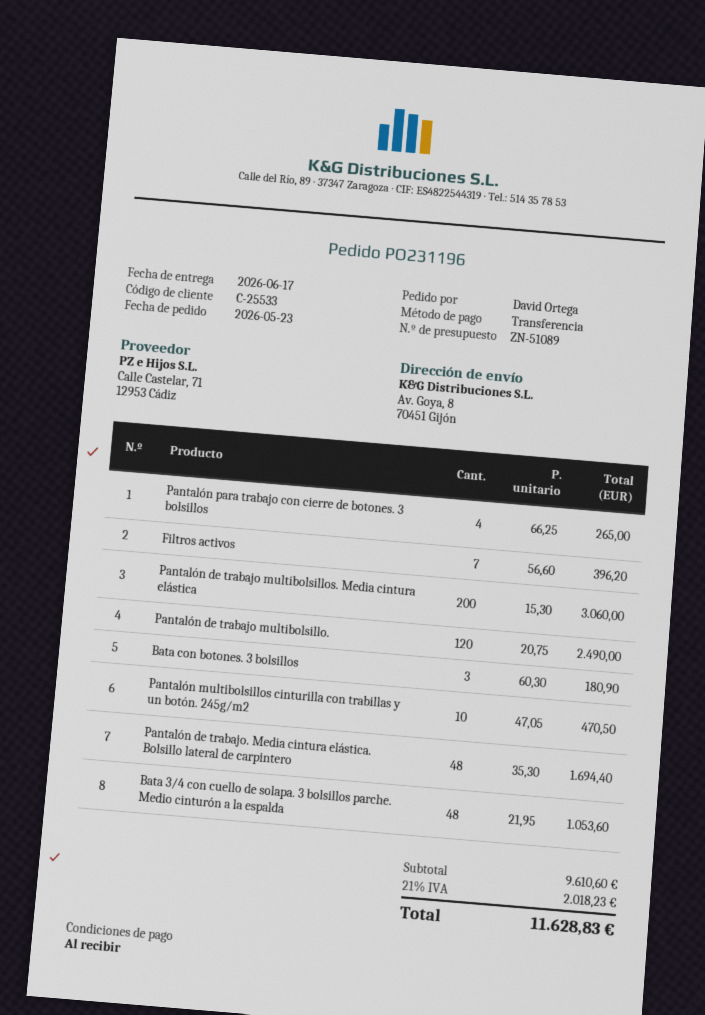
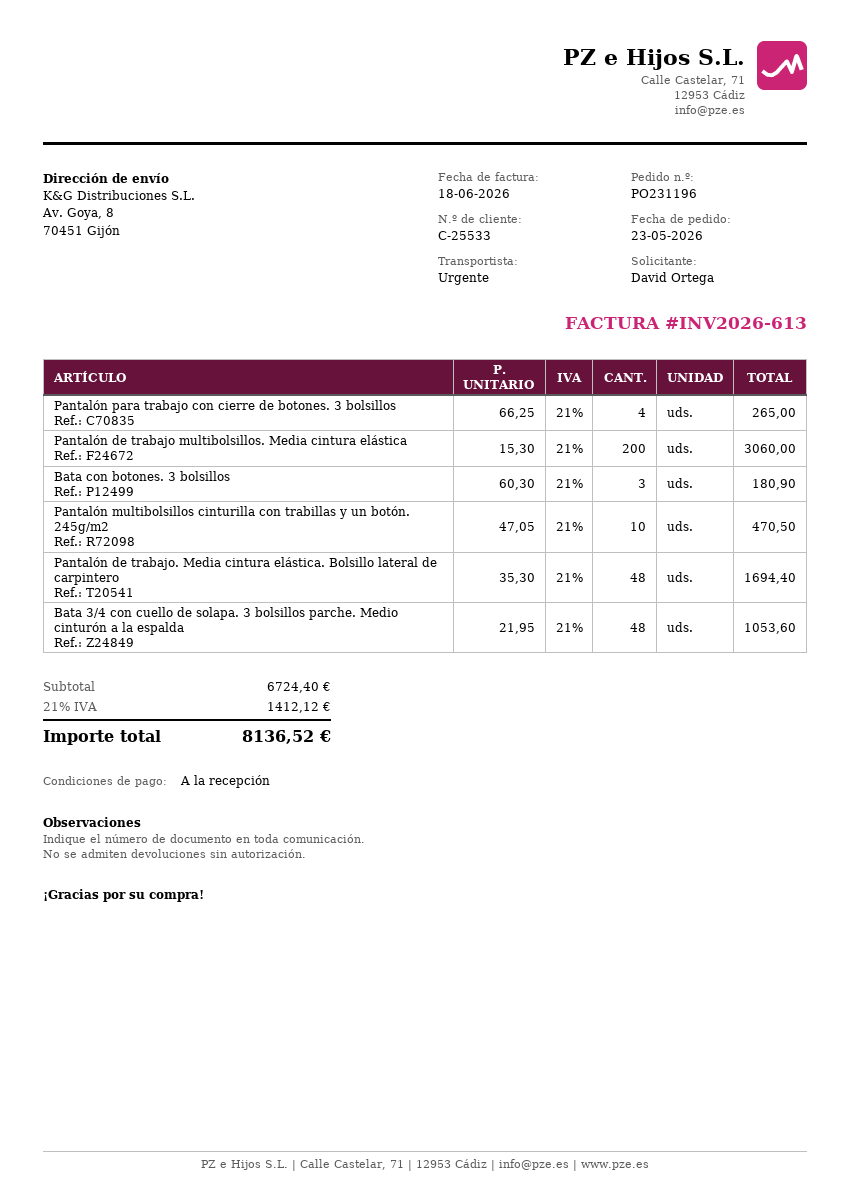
Filtros activos: 7 x 56.60 = 396.20 -> none
Pantalón de trabajo multibolsillo.: 120 x 20.75 = 2490.00 -> none
subtotal: 9610.60 -> 6724.40
tax: 21% = 2018.23 -> 21% = 1412.12
total: 11628.83 -> 8136.52

